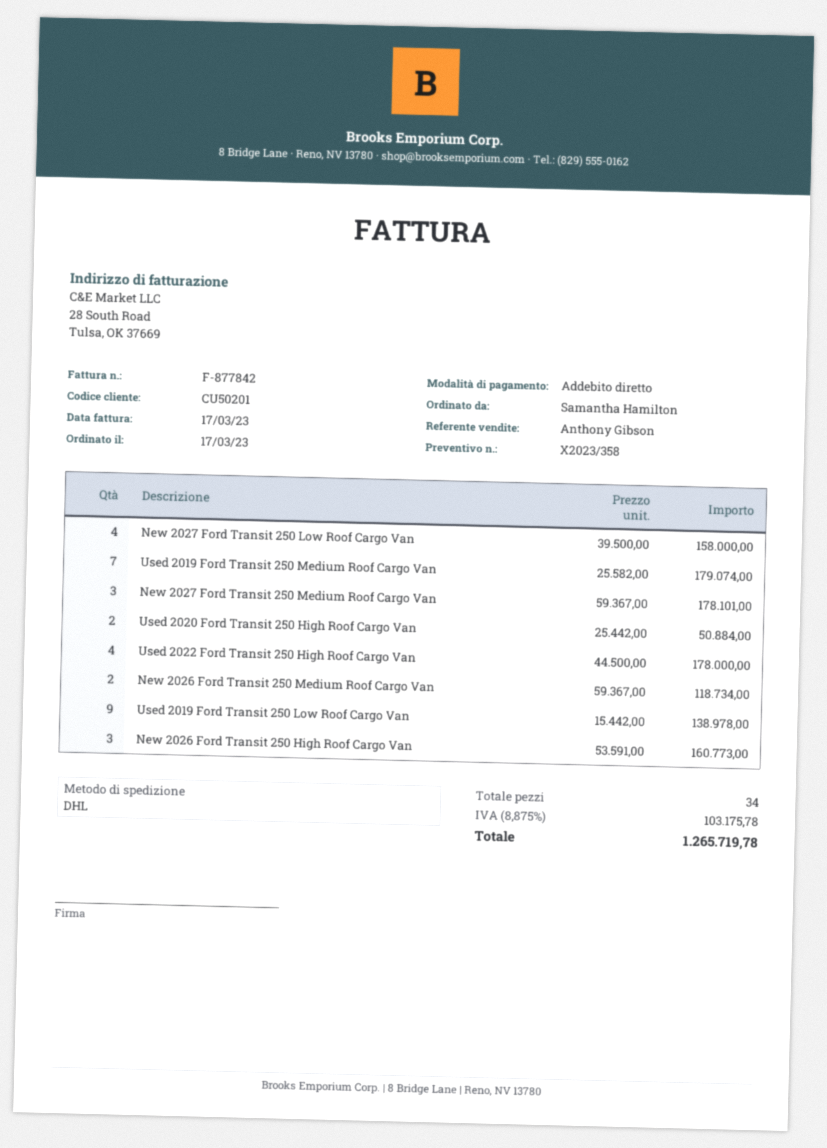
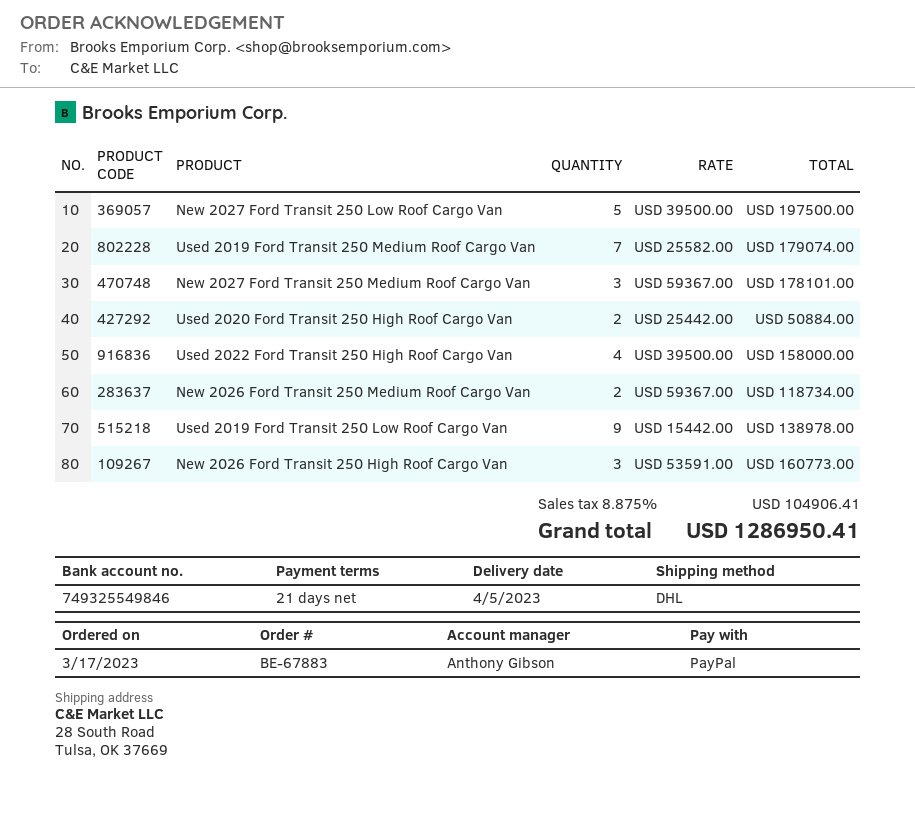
payment method: direct debit -> PayPal
New 2027 Ford Transit 250 Low Roof Cargo Van: 4 x 39500.00 = 158000.00 -> 5 x 39500.00 = 197500.00
Used 2022 Ford Transit 250 High Roof Cargo Van: 4 x 44500.00 = 178000.00 -> 4 x 39500.00 = 158000.00
tax: 8.875% = 103175.78 -> 8.875% = 104906.41
total: 1265719.78 -> 1286950.41

